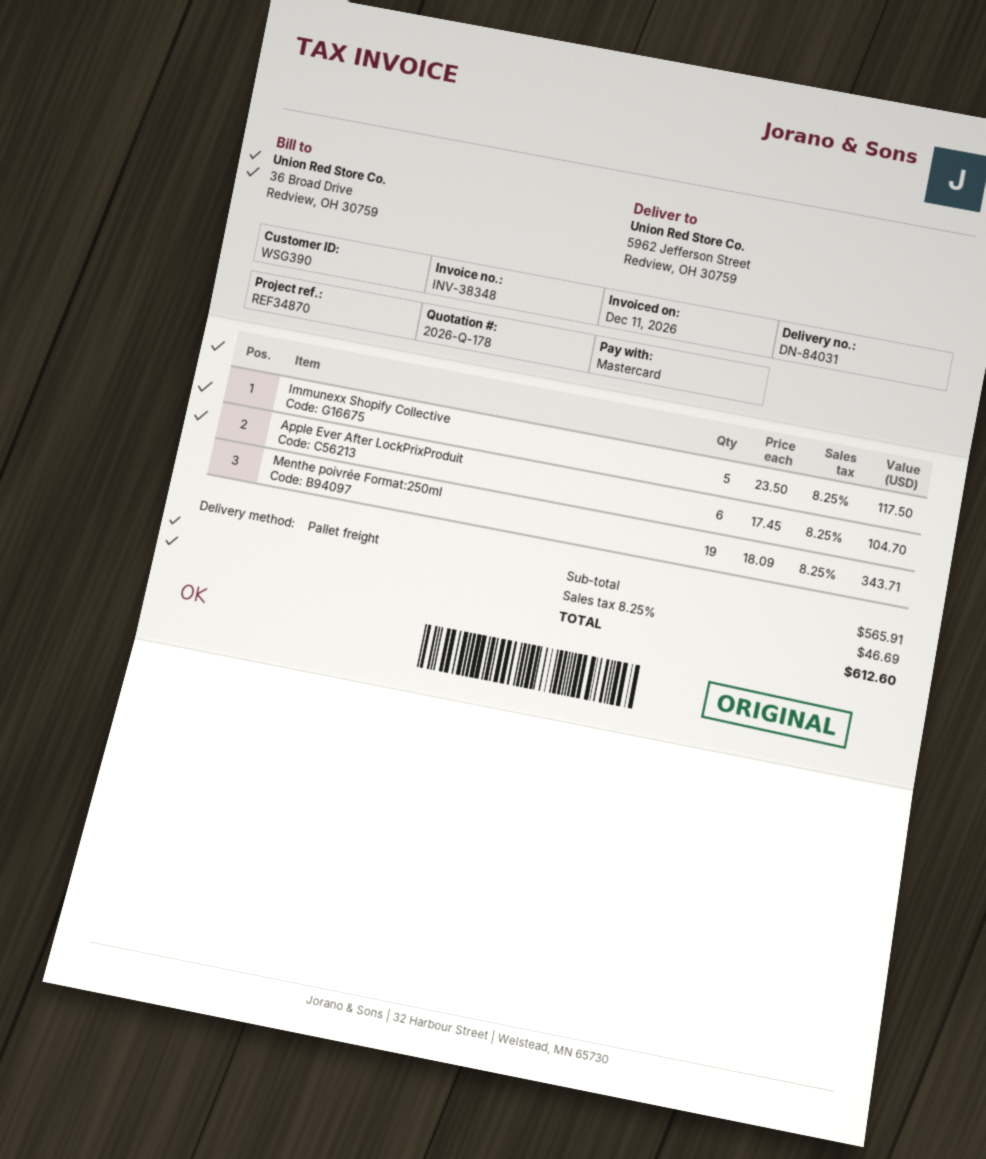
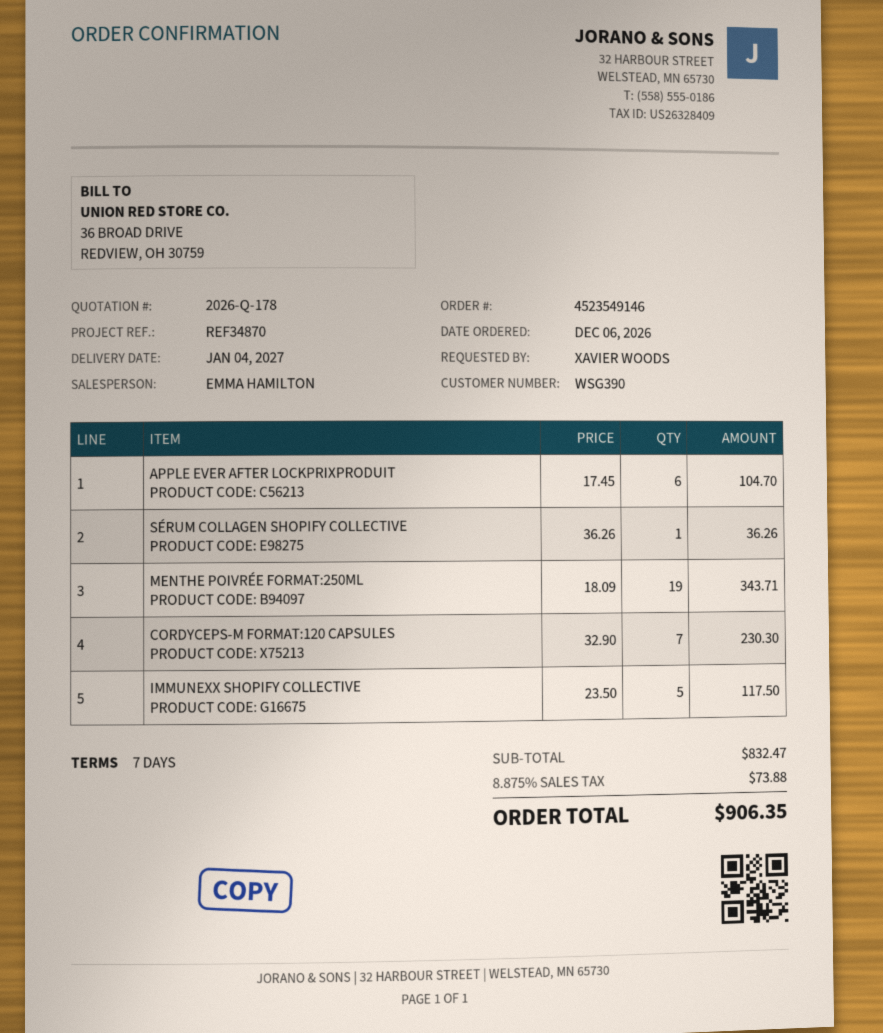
SÉRUM COLLAGEN SHOPIFY COLLECTIVE: none -> 1 x 36.26 = 36.26
CORDYCEPS-M FORMAT:120 CAPSULES: none -> 7 x 32.90 = 230.30
subtotal: 565.91 -> 832.47
tax: 8.25% = 46.69 -> 8.875% = 73.88
total: 612.60 -> 906.35

